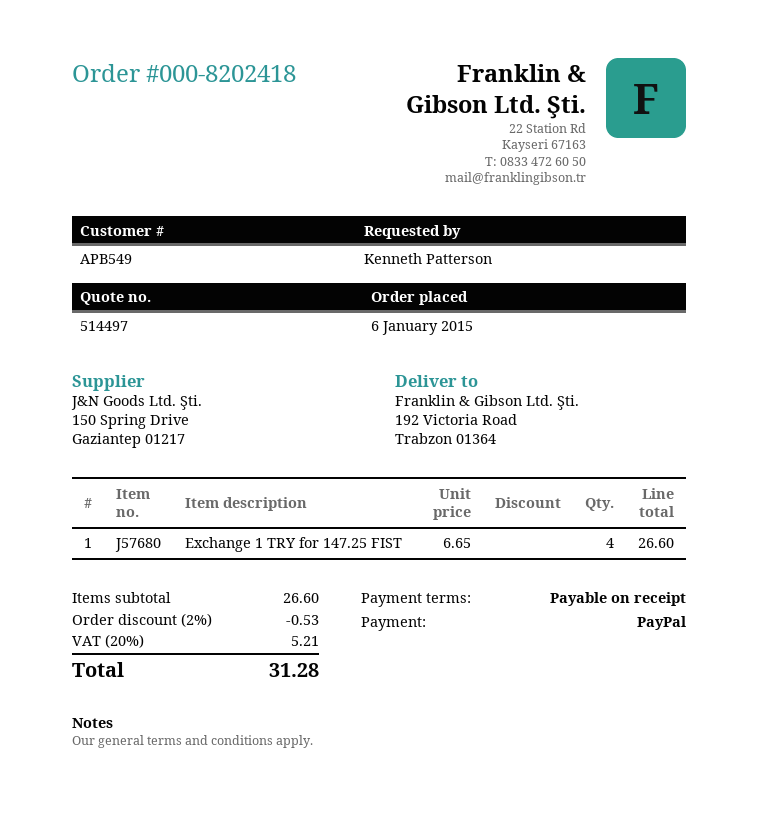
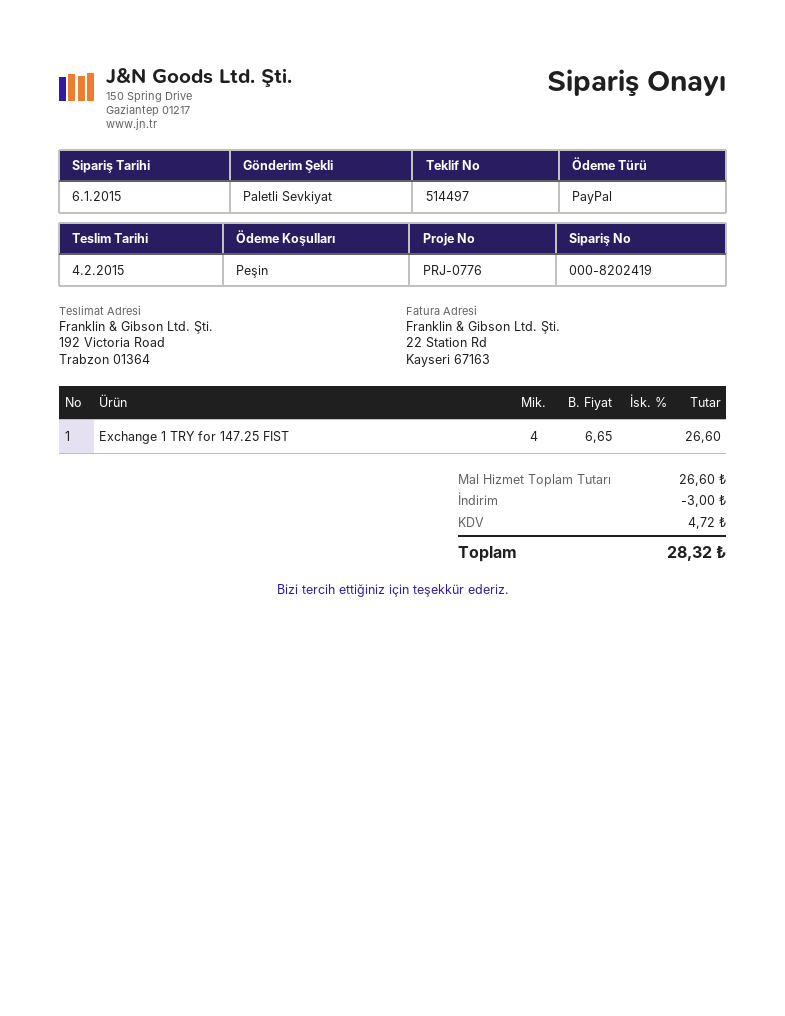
order number: 000-8202418 -> 000-8202419
discount: 0.53 -> 3.00
tax: 5.21 -> 4.72
total: 31.28 -> 28.32

